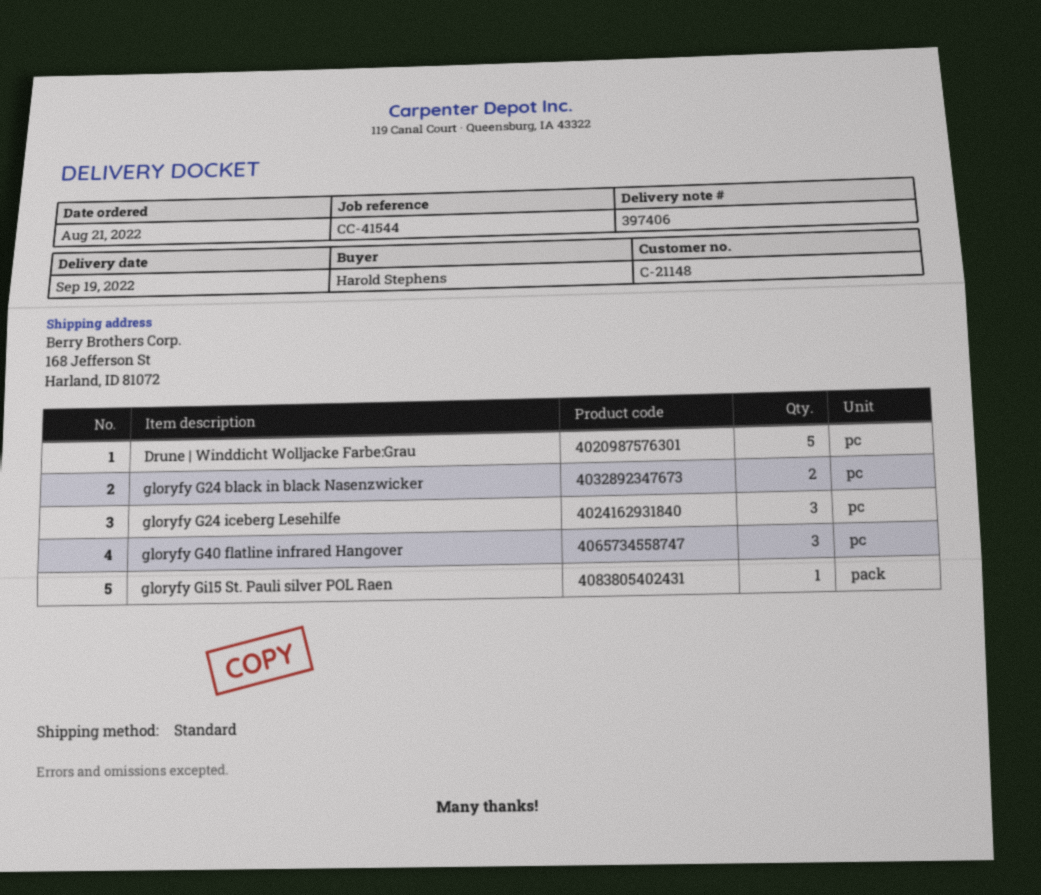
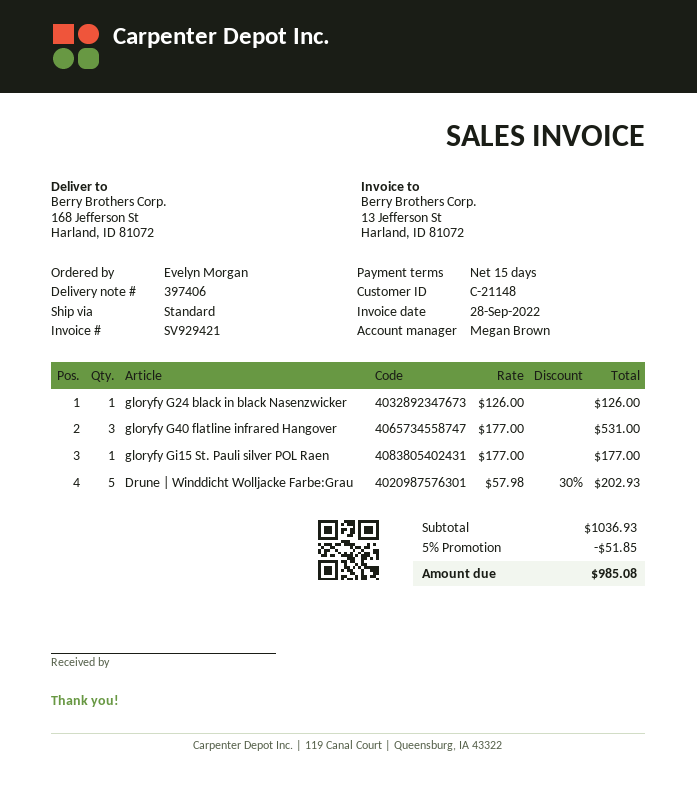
ordered by: Harold Stephens -> Evelyn Morgan
gloryfy G24 black in black Nasenzwicker: 2 -> 1
gloryfy G24 iceberg Lesehilfe: 3 -> none

